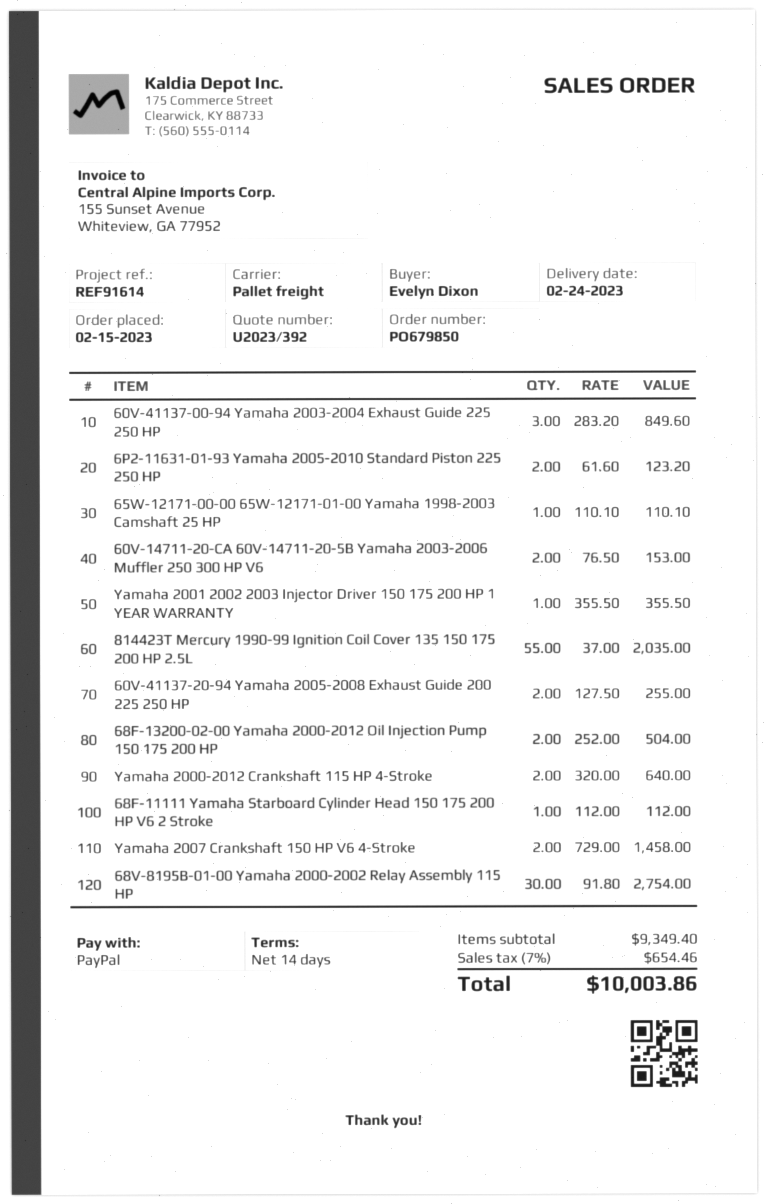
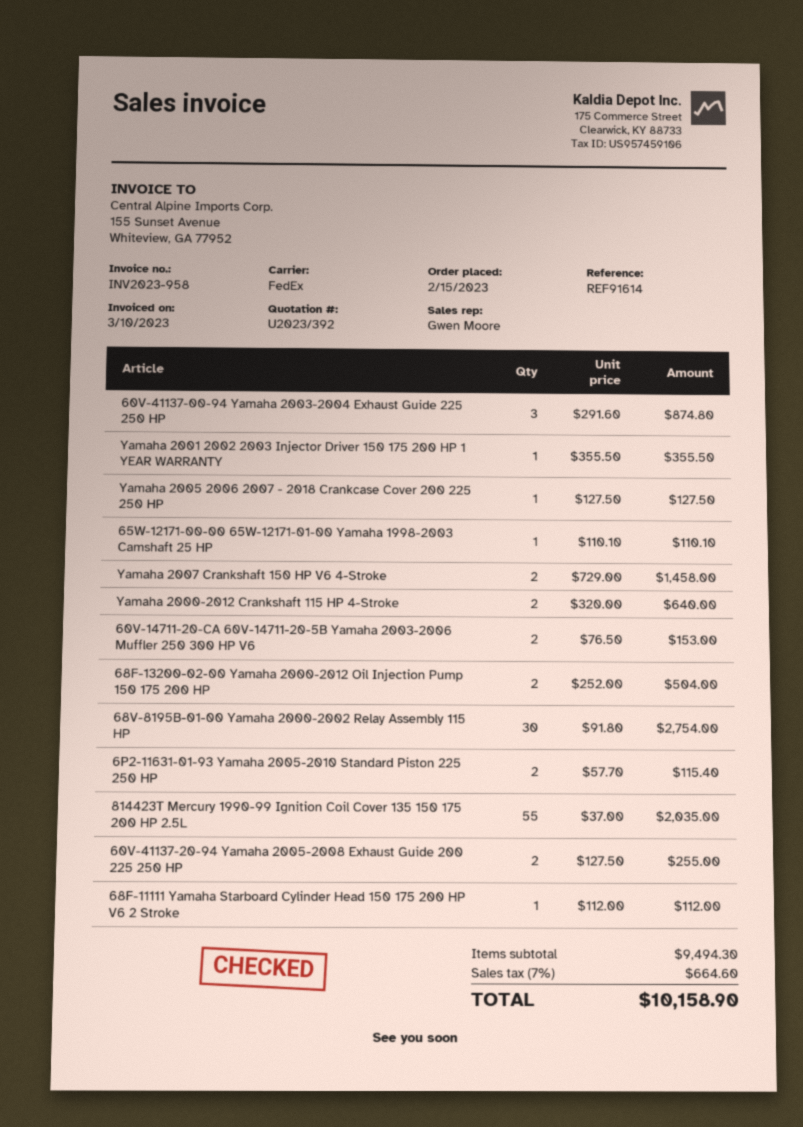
shipping method: pallet freight -> FedEx
60V-41137-00-94 Yamaha 2003-2004 Exhaust Guide 225 250 HP: 3 x 283.20 = 849.60 -> 3 x 291.60 = 874.80
6P2-11631-01-93 Yamaha 2005-2010 Standard Piston 225 250 HP: 2 x 61.60 = 123.20 -> 2 x 57.70 = 115.40
Yamaha 2005 2006 2007 - 2018 Crankcase Cover 200 225 250 HP: none -> 1 x 127.50 = 127.50
subtotal: 9349.40 -> 9494.30
tax: 7% = 654.46 -> 7% = 664.60
total: 10003.86 -> 10158.90

